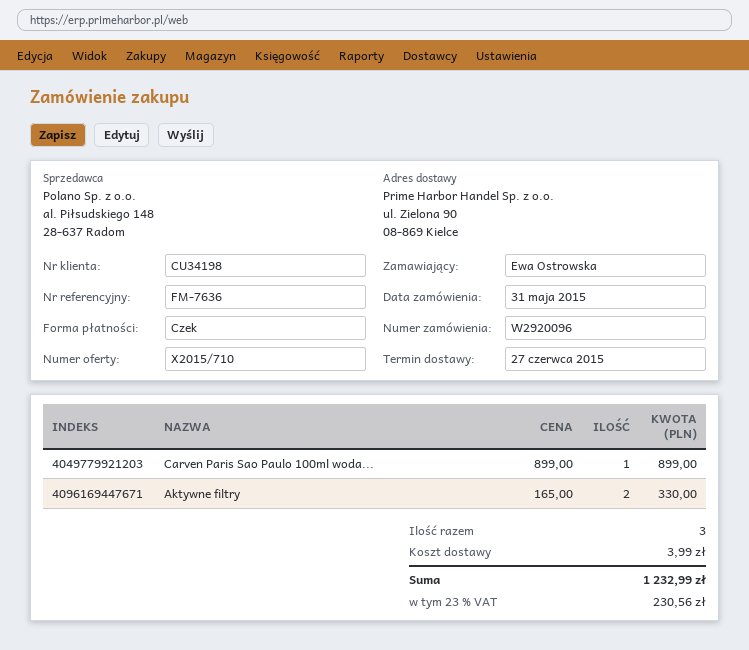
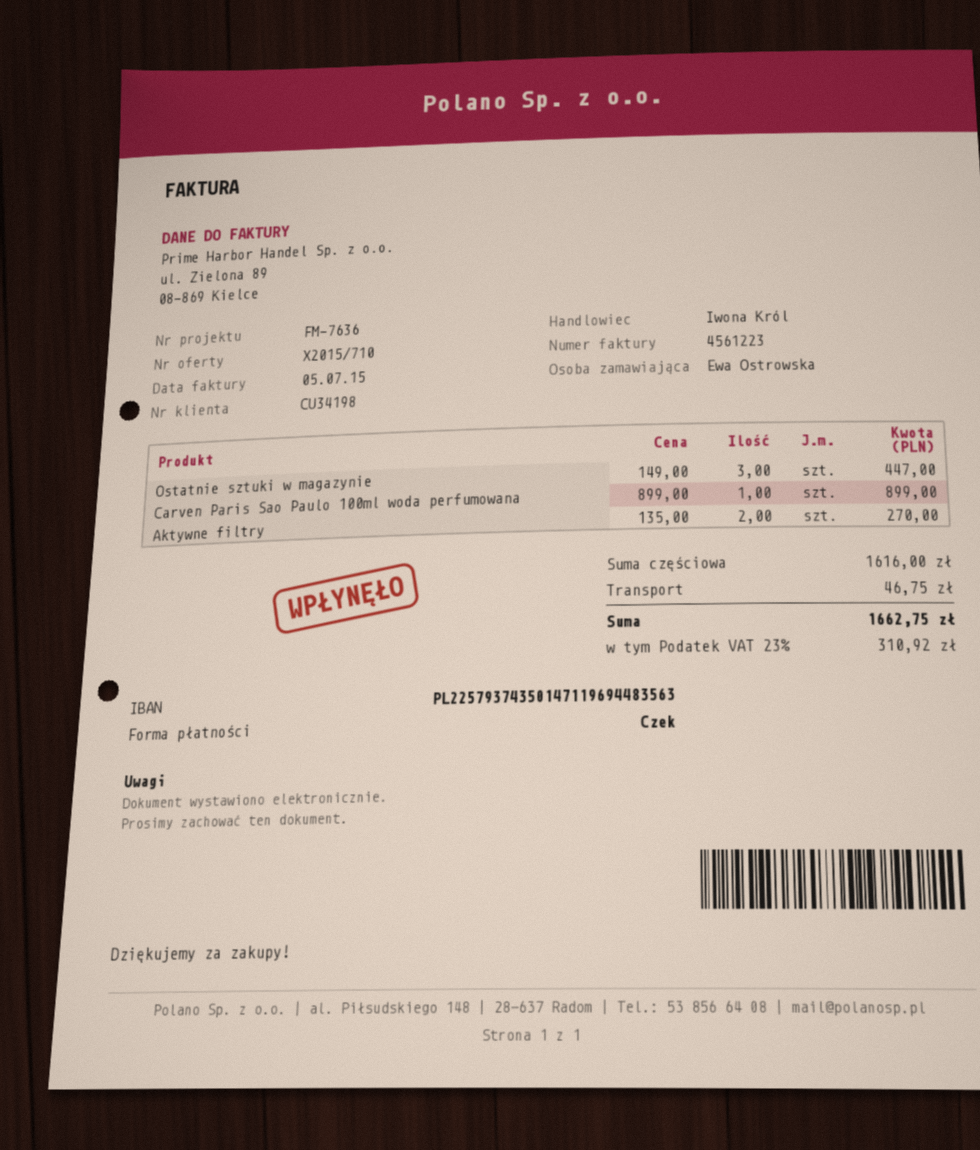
Aktywne filtry: 2 x 165.00 = 330.00 -> 2 x 135.00 = 270.00
Ostatnie sztuki w magazynie: none -> 3 x 149.00 = 447.00
shipping: 3.99 -> 46.75
tax: 23% = 230.56 -> 23% = 310.92
total: 1232.99 -> 1662.75

